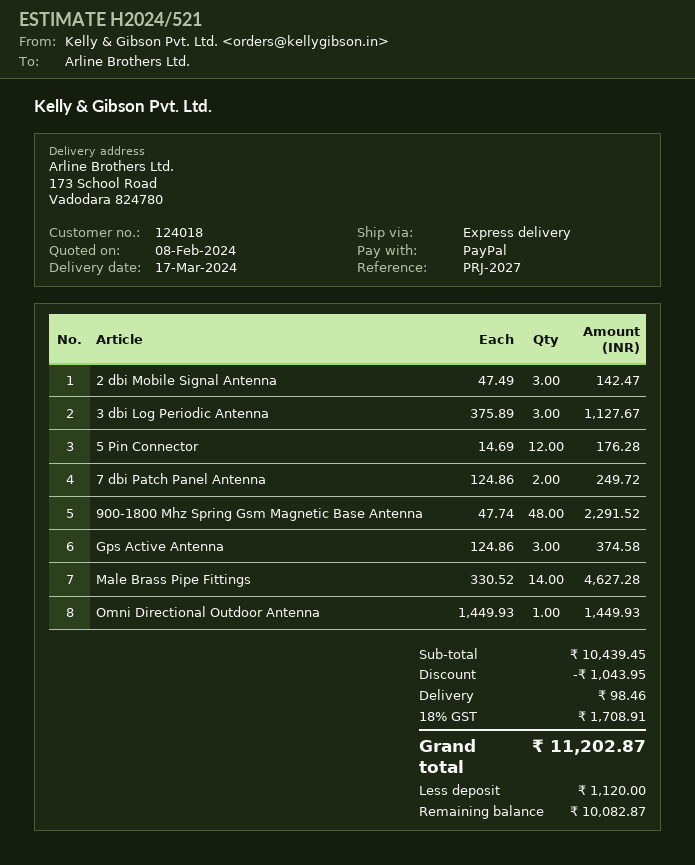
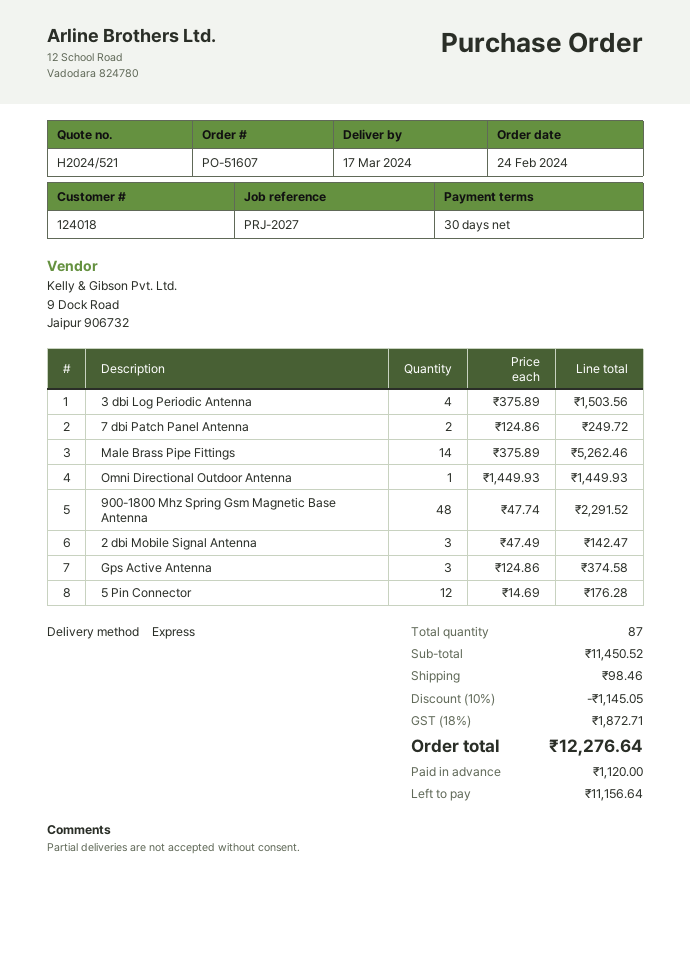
3 dbi Log Periodic Antenna: 3 x 375.89 = 1127.67 -> 4 x 375.89 = 1503.56
Male Brass Pipe Fittings: 14 x 330.52 = 4627.28 -> 14 x 375.89 = 5262.46
subtotal: 10439.45 -> 11450.52
discount: 1043.95 -> 1145.05
tax: 18% = 1708.91 -> 18% = 1872.71
total: 11202.87 -> 12276.64
balance: 10082.87 -> 11156.64

